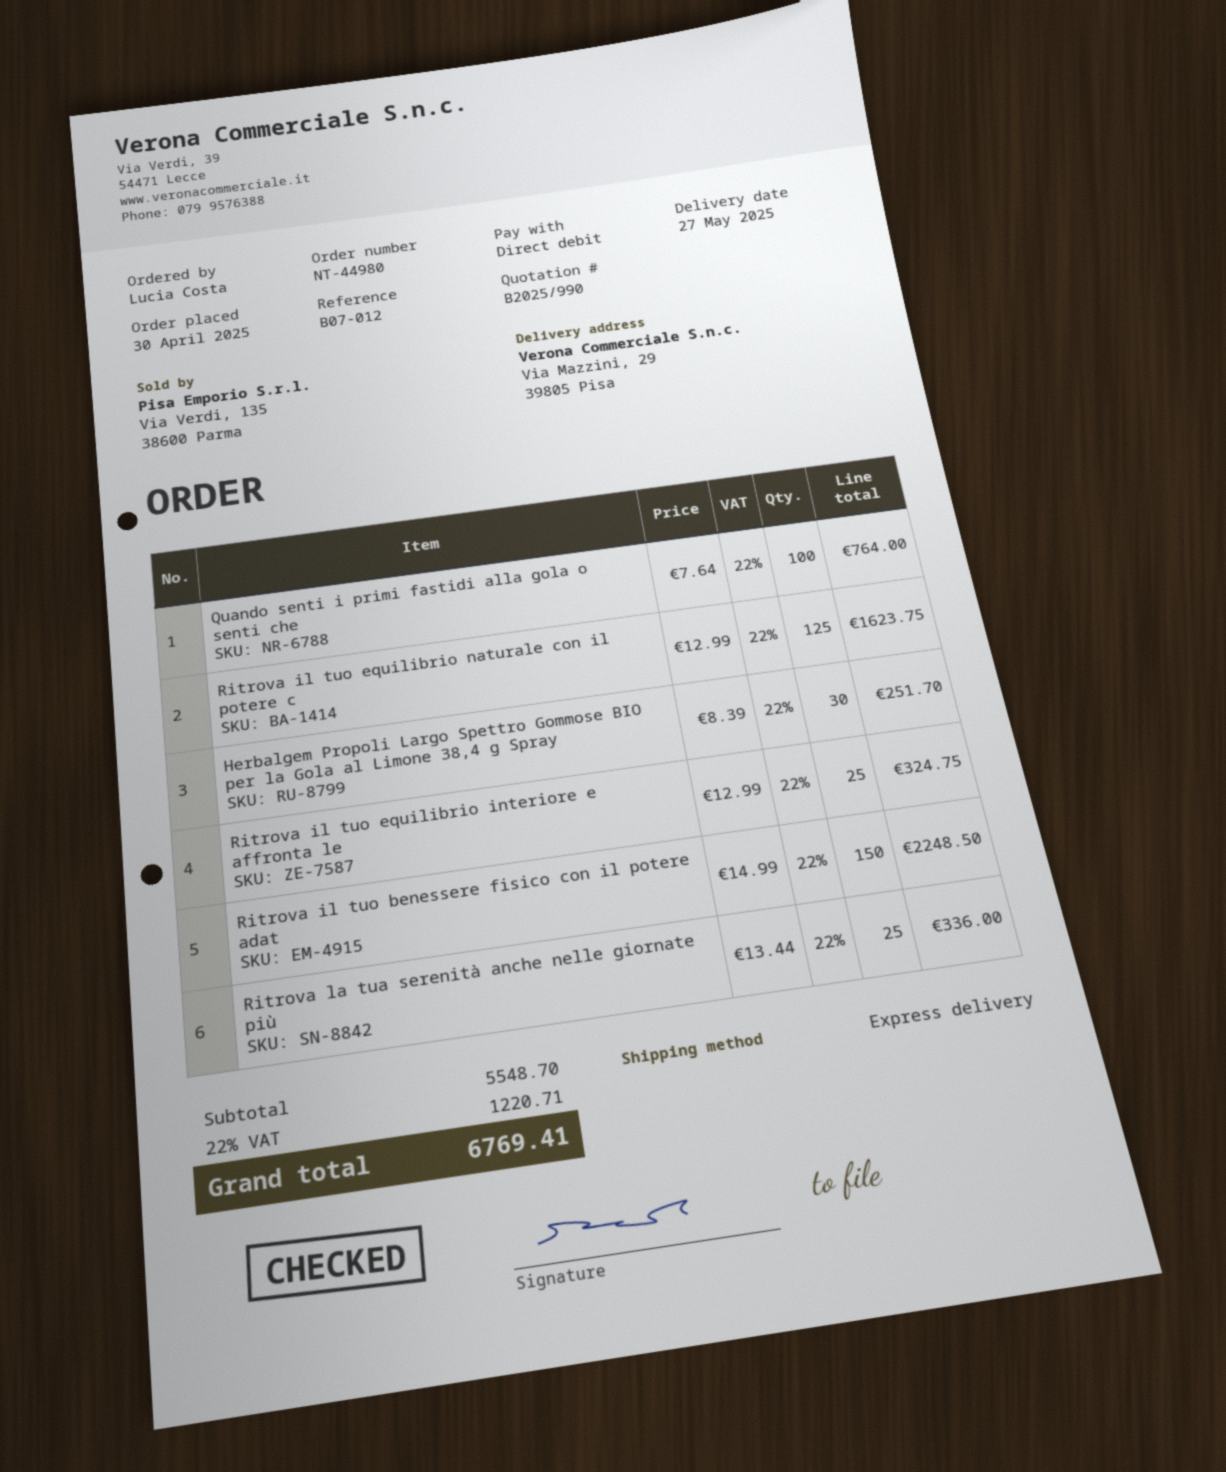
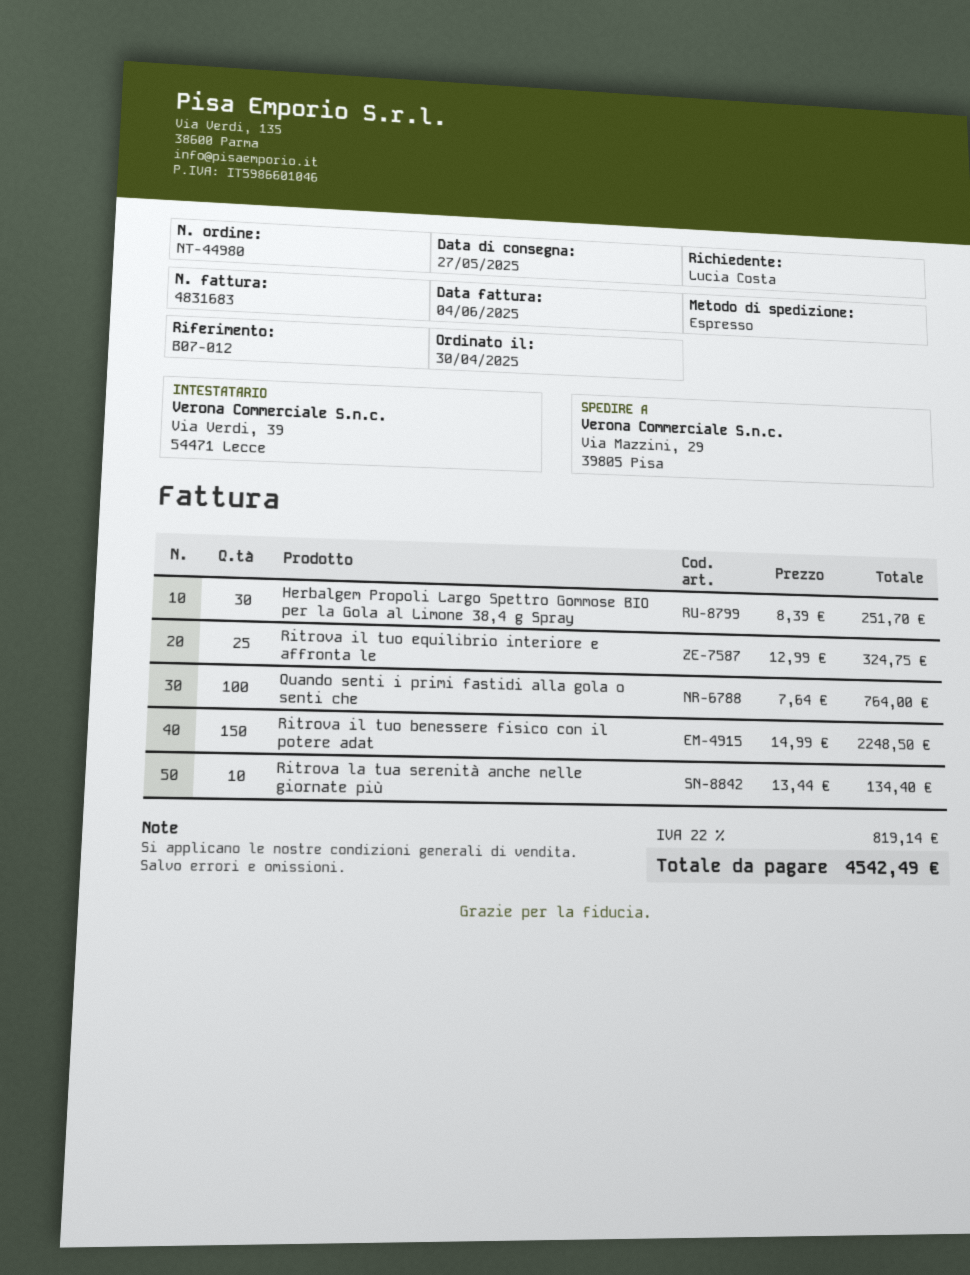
Ritrova il tuo equilibrio naturale con il potere c: 125 x 12.99 = 1623.75 -> none
Ritrova la tua serenità anche nelle giornate più: 25 x 13.44 = 336.00 -> 10 x 13.44 = 134.40
tax: 22% = 1220.71 -> 22% = 819.14
total: 6769.41 -> 4542.49

